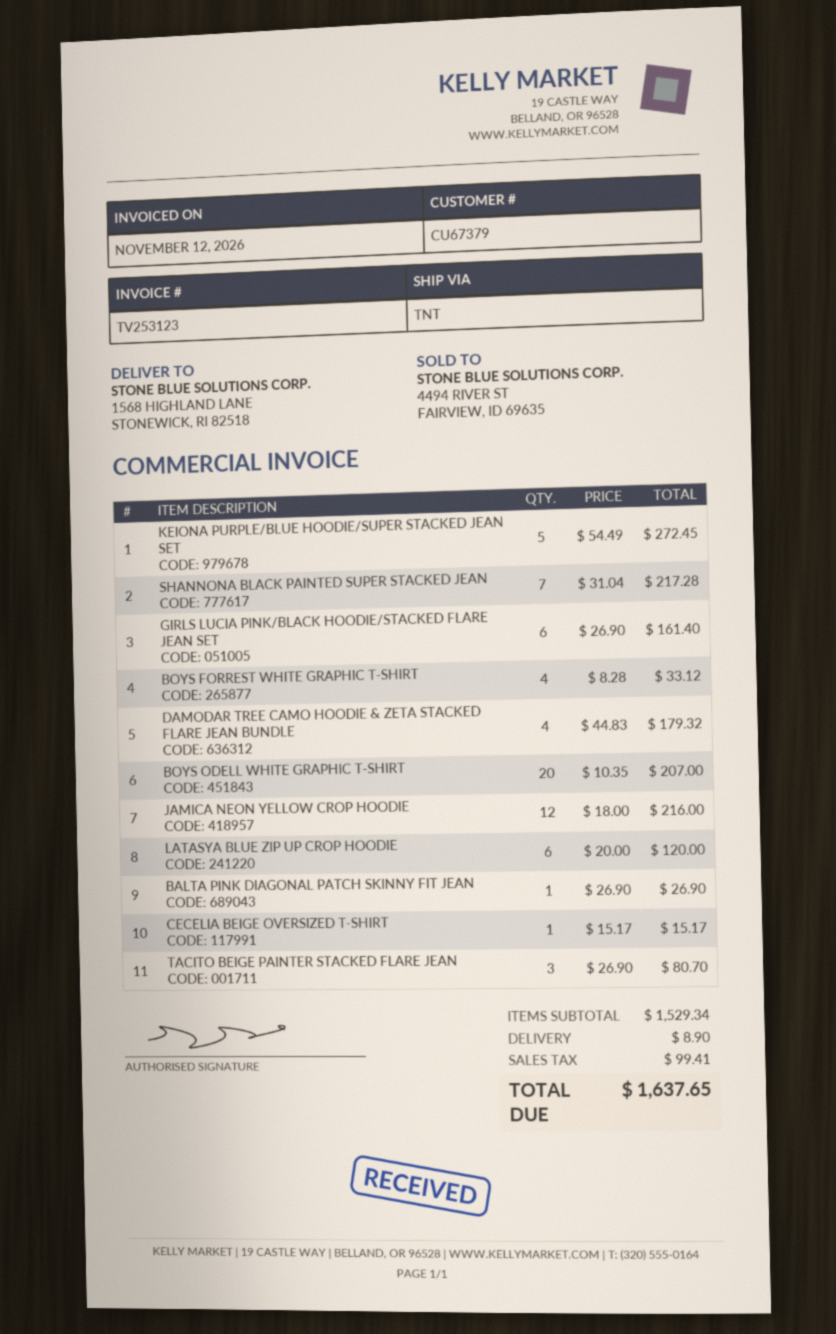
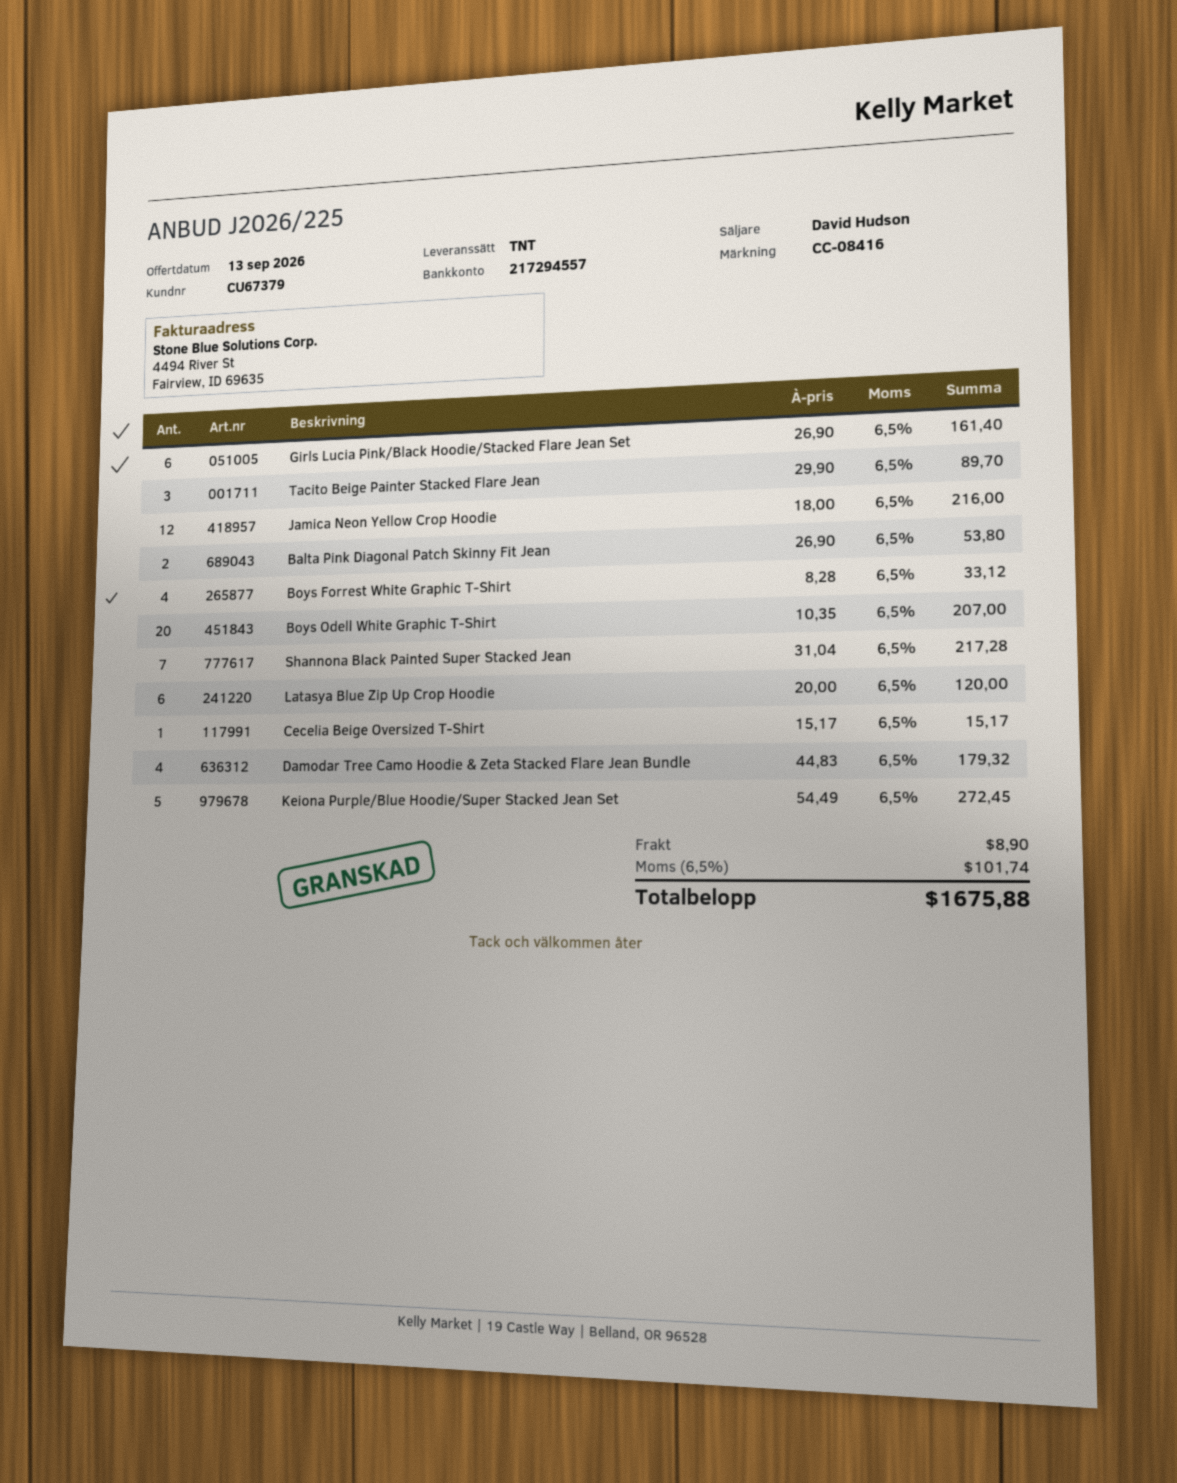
BALTA PINK DIAGONAL PATCH SKINNY FIT JEAN: 1 x 26.90 = 26.90 -> 2 x 26.90 = 53.80
TACITO BEIGE PAINTER STACKED FLARE JEAN: 3 x 26.90 = 80.70 -> 3 x 29.90 = 89.70
tax: 99.41 -> 101.74
total: 1637.65 -> 1675.88

